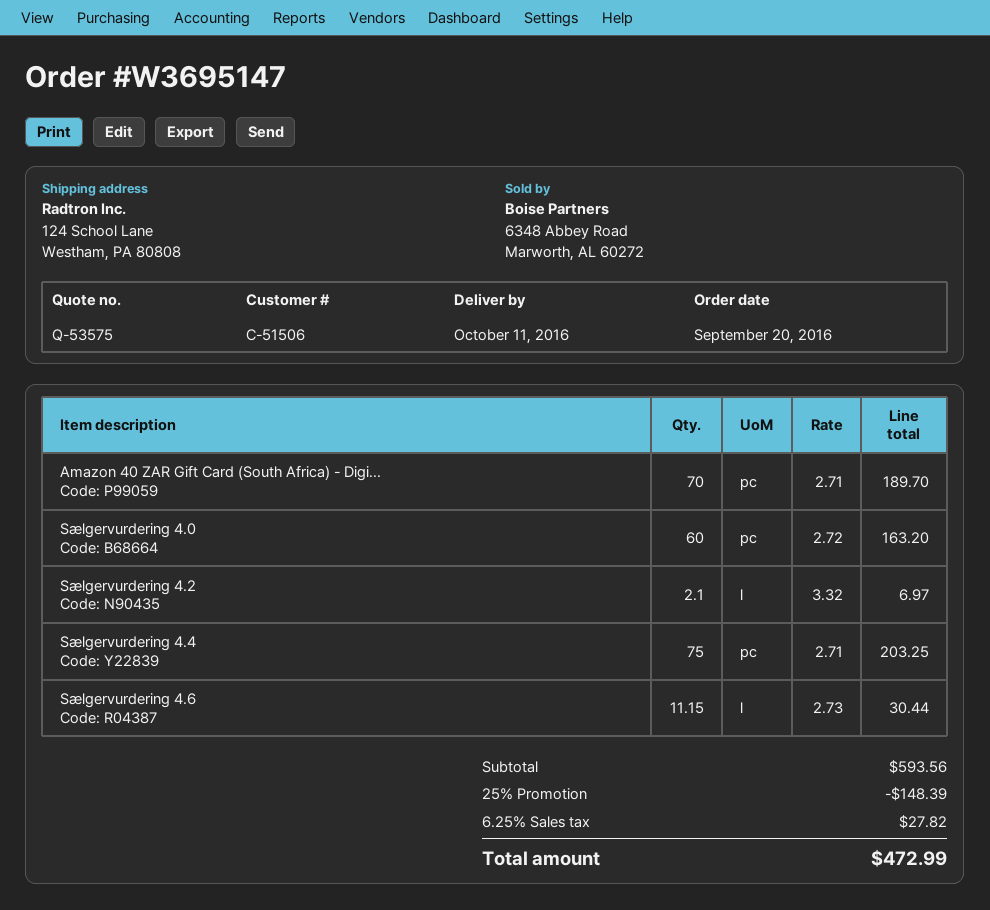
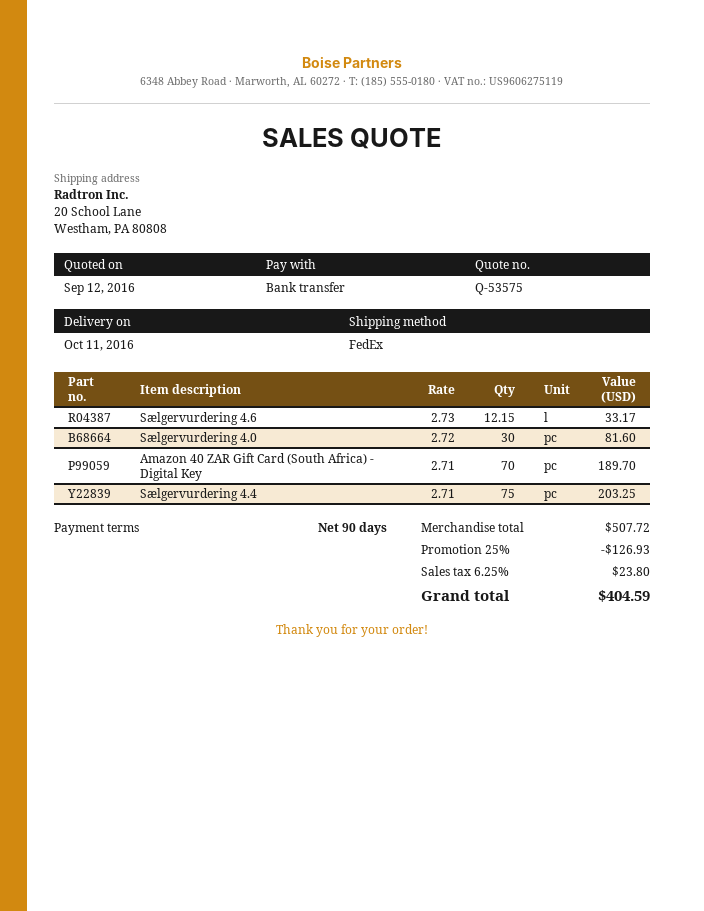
ship to: 124 School Lane, Westham, PA 80808 -> 20 School Lane, Westham, PA 80808
Sælgervurdering 4.0: 60 x 2.72 = 163.20 -> 30 x 2.72 = 81.60
Sælgervurdering 4.2: 2.1 x 3.32 = 6.97 -> none
Sælgervurdering 4.6: 11.15 x 2.73 = 30.44 -> 12.15 x 2.73 = 33.17
subtotal: 593.56 -> 507.72
discount: 25% = 148.39 -> 25% = 126.93
tax: 6.25% = 27.82 -> 6.25% = 23.80
total: 472.99 -> 404.59

